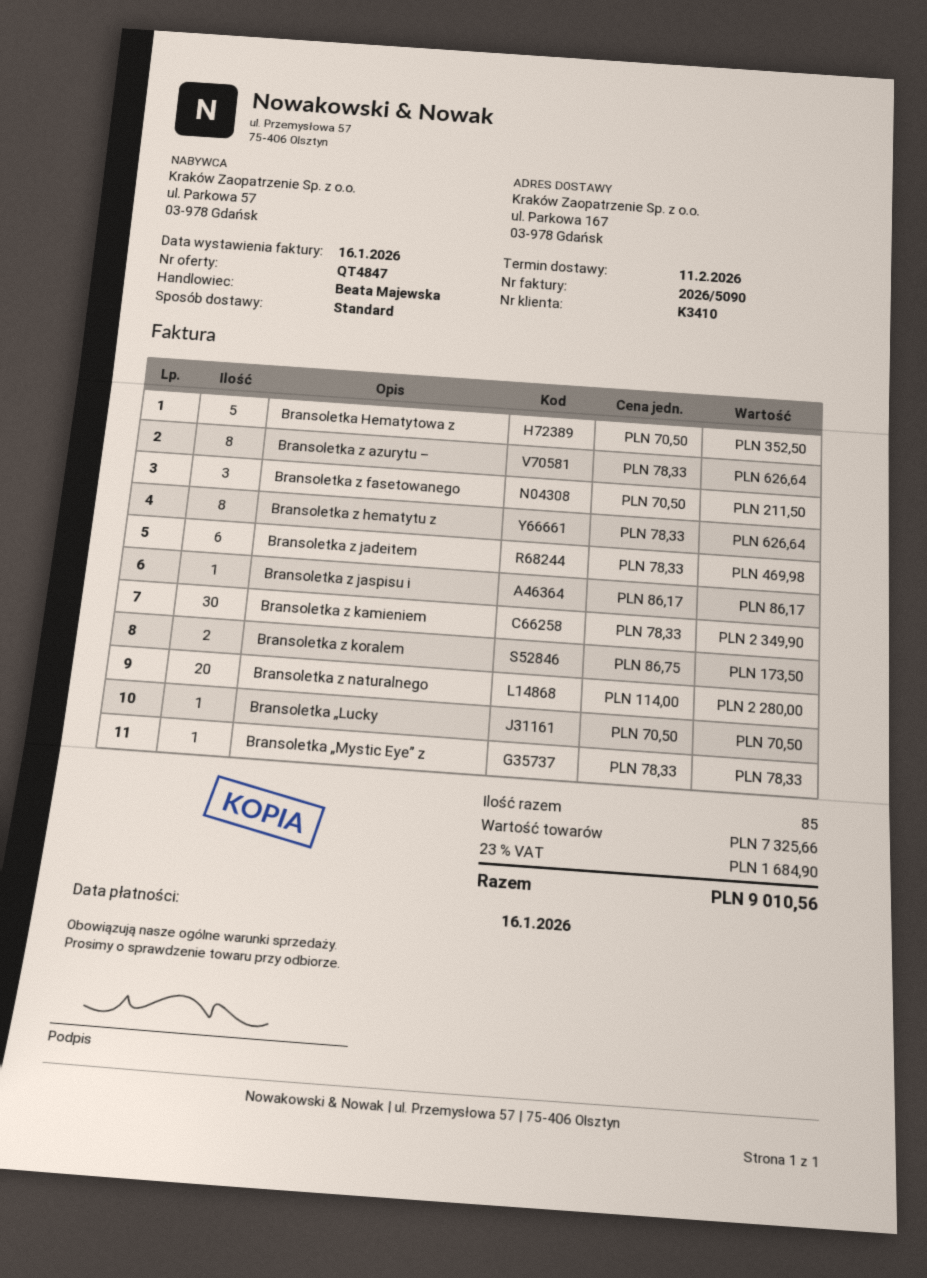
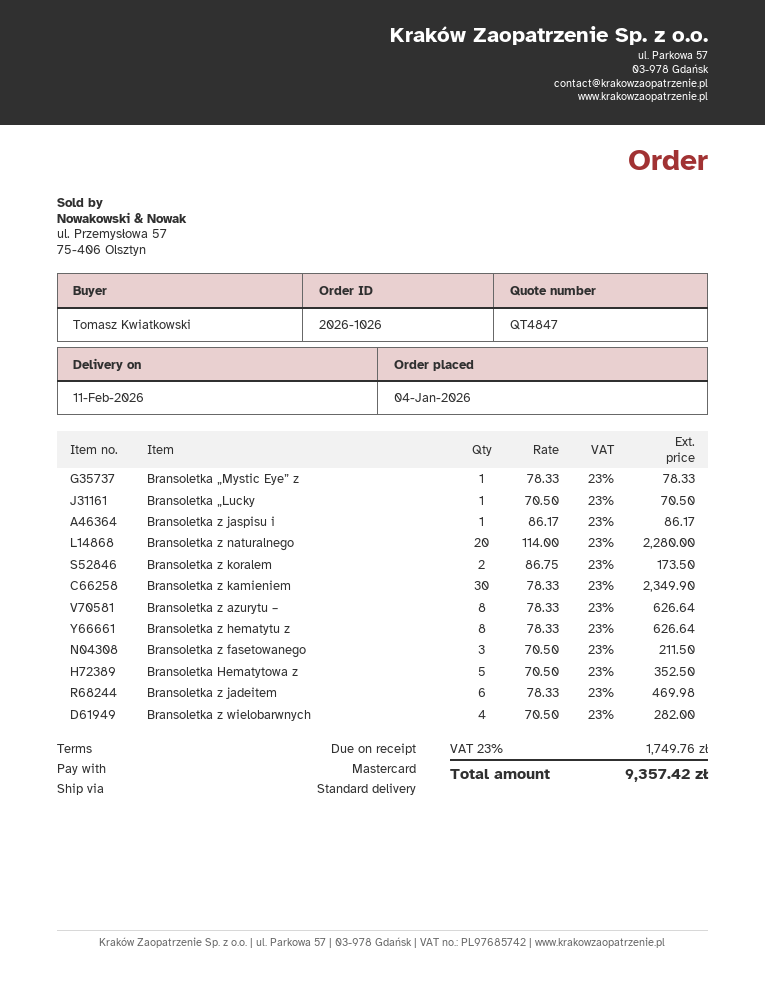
Bransoletka z wielobarwnych: none -> 4 x 70.50 = 282.00
tax: 23% = 1684.90 -> 23% = 1749.76
total: 9010.56 -> 9357.42

